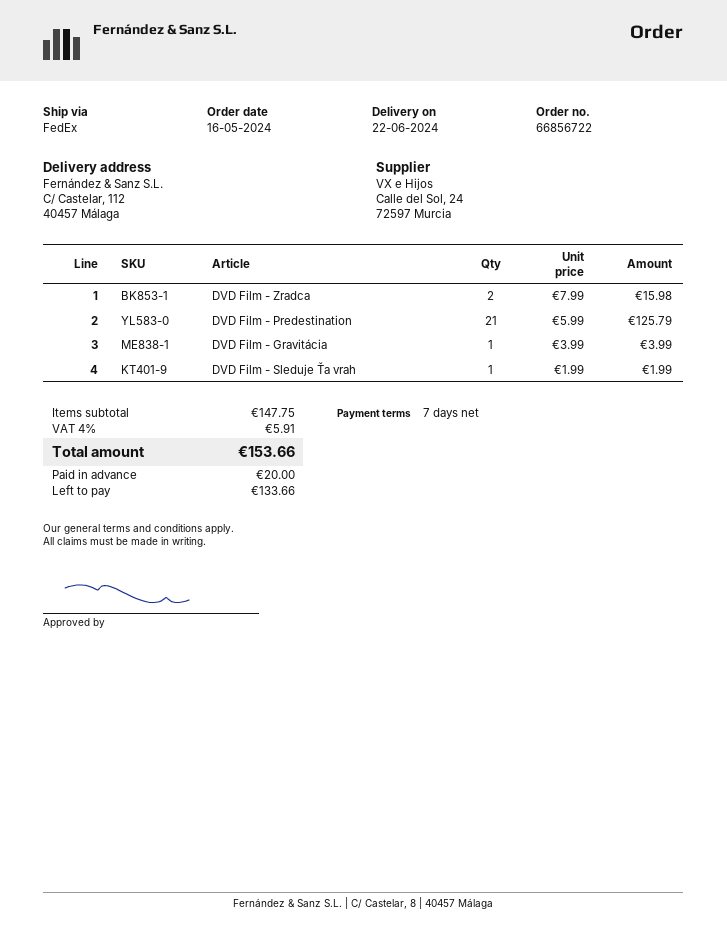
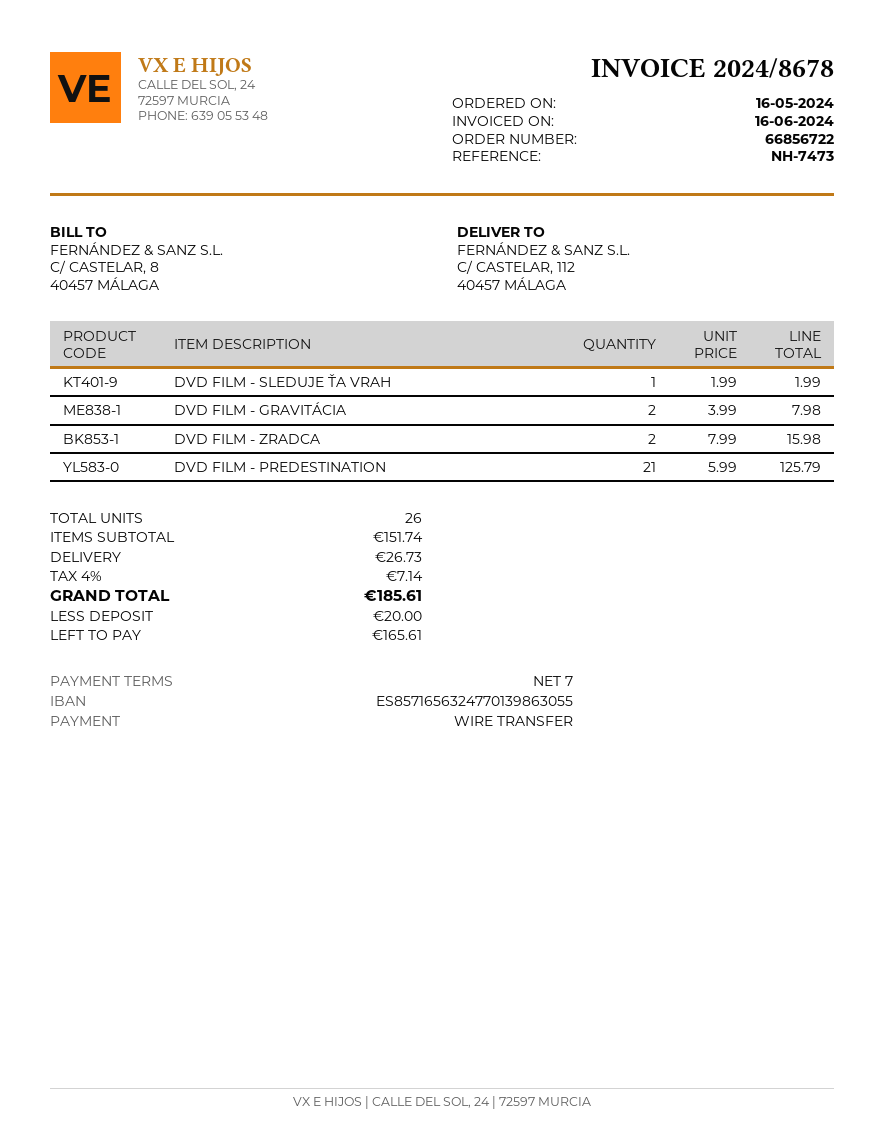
DVD Film - Gravitácia: 1 x 3.99 = 3.99 -> 2 x 3.99 = 7.98
subtotal: 147.75 -> 151.74
shipping: none -> 26.73
tax: 4% = 5.91 -> 4% = 7.14
total: 153.66 -> 185.61
balance: 133.66 -> 165.61

